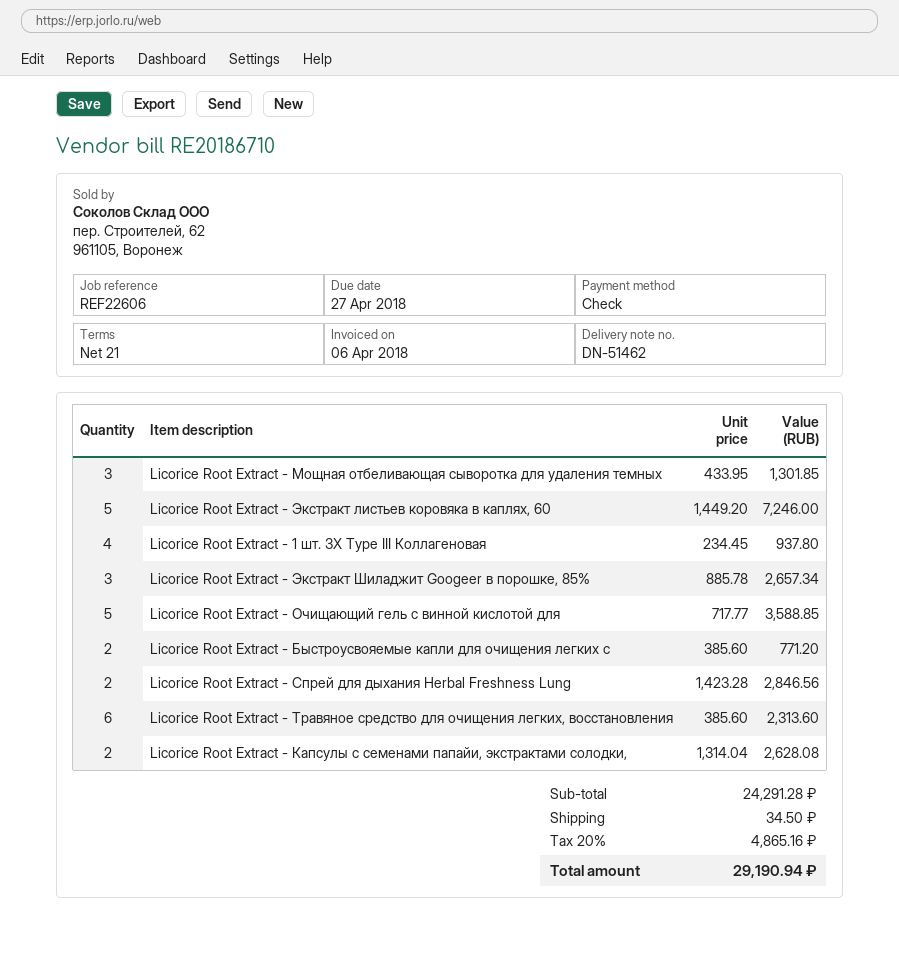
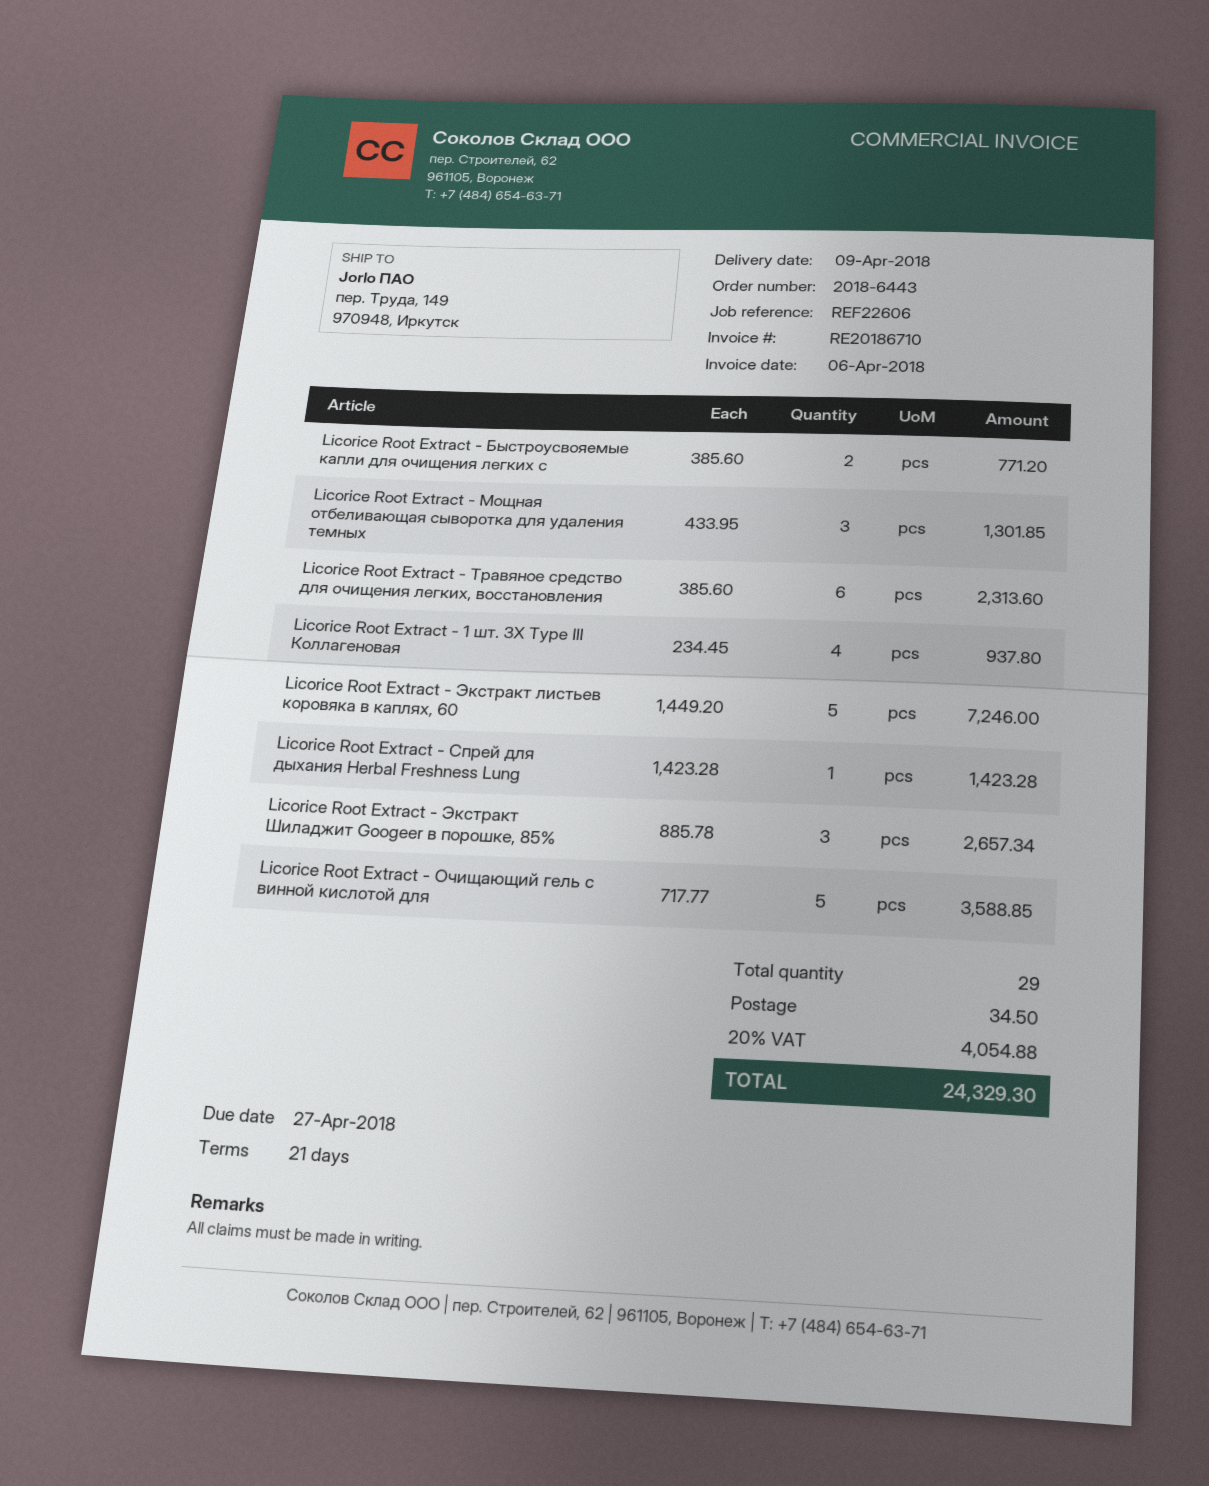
Licorice Root Extract - Спрей для дыхания Herbal Freshness Lung: 2 x 1423.28 = 2846.56 -> 1 x 1423.28 = 1423.28
Licorice Root Extract - Капсулы с семенами папайи, экстрактами солодки,: 2 x 1314.04 = 2628.08 -> none
tax: 20% = 4865.16 -> 20% = 4054.88
total: 29190.94 -> 24329.30

